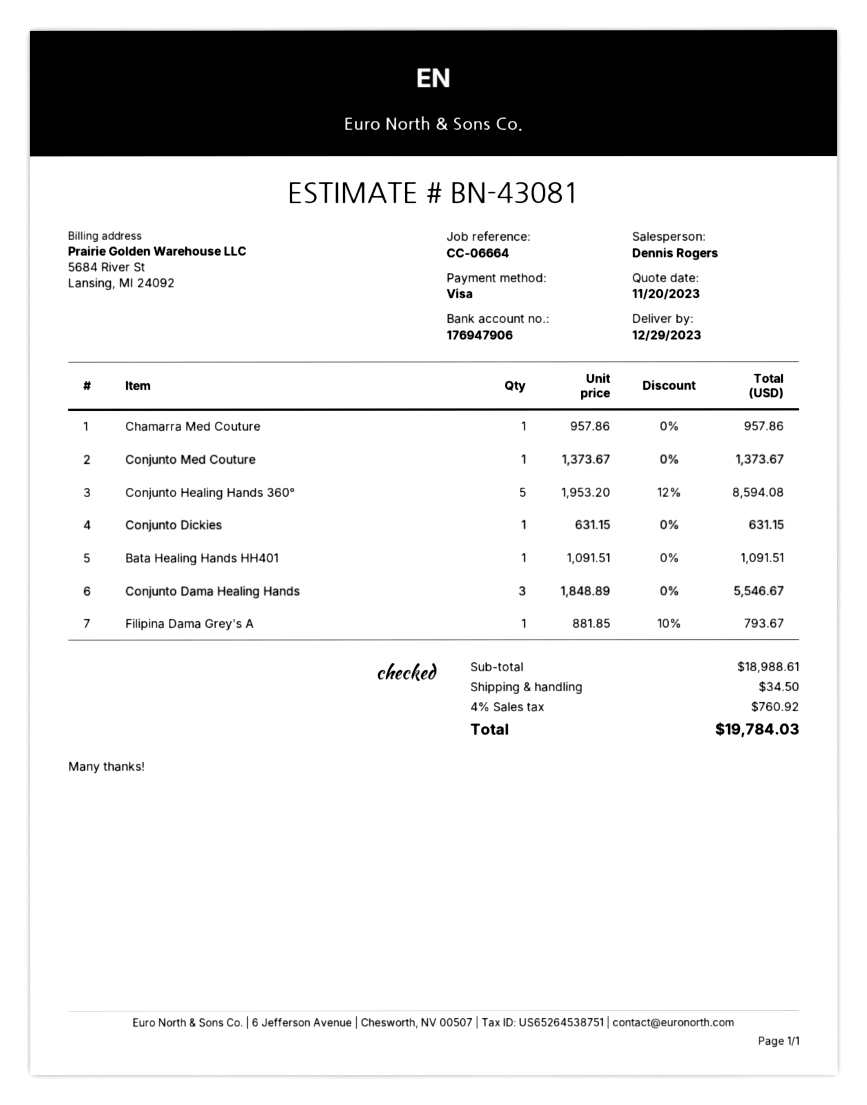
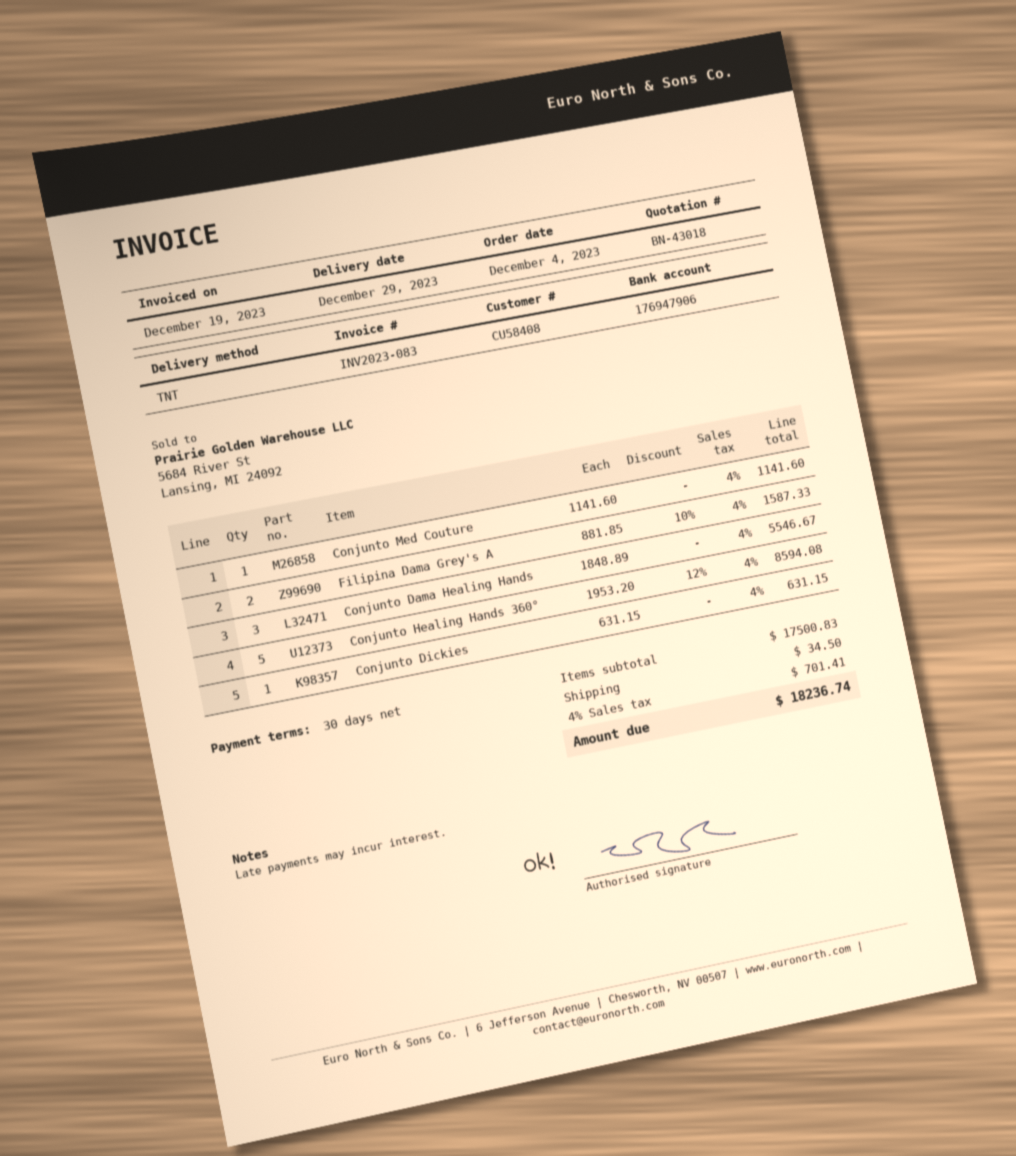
quote number: BN-43081 -> BN-43018
Chamarra Med Couture: 1 x 957.86 = 957.86 -> none
Conjunto Med Couture: 1 x 1373.67 = 1373.67 -> 1 x 1141.60 = 1141.60
Bata Healing Hands HH401: 1 x 1091.51 = 1091.51 -> none
Filipina Dama Grey's A: 1 x 881.85 - 10% = 793.67 -> 2 x 881.85 - 10% = 1587.33
subtotal: 18988.61 -> 17500.83
tax: 4% = 760.92 -> 4% = 701.41
total: 19784.03 -> 18236.74

